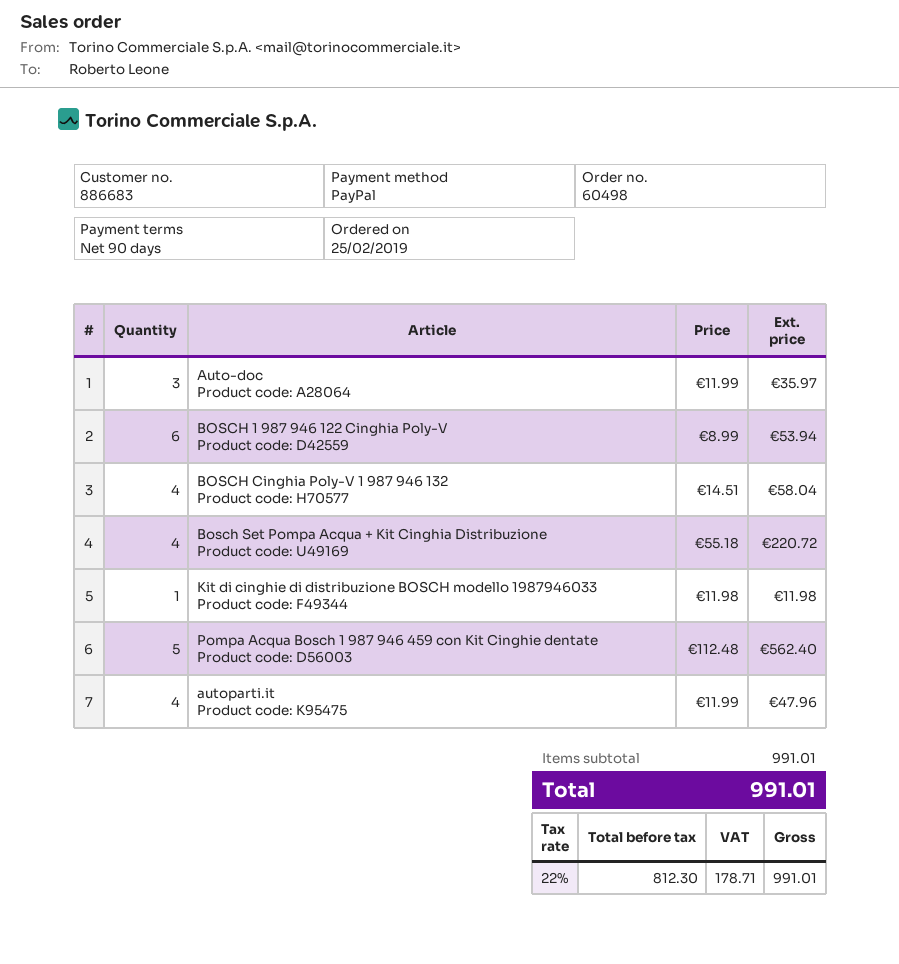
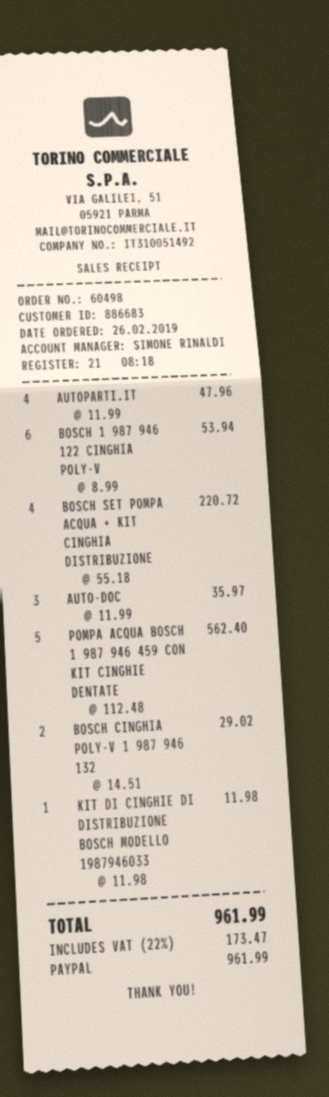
order date: 2019-02-25 -> 2019-02-26
BOSCH Cinghia Poly-V 1 987 946 132: 4 x 14.51 = 58.04 -> 2 x 14.51 = 29.02
tax: 22% = 178.71 -> 22% = 173.47
total: 991.01 -> 961.99

